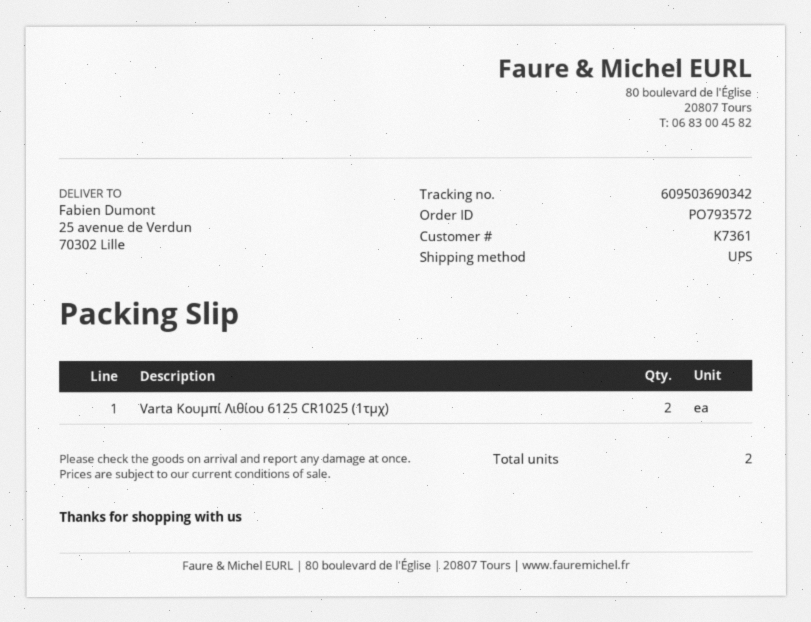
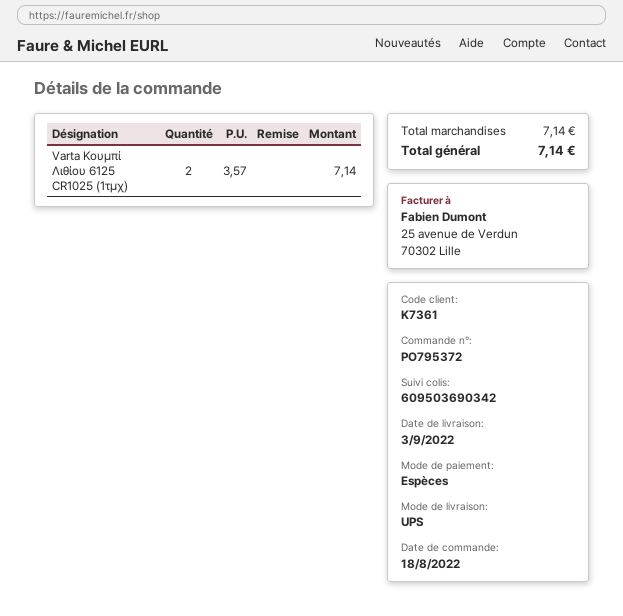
order number: PO793572 -> PO795372

